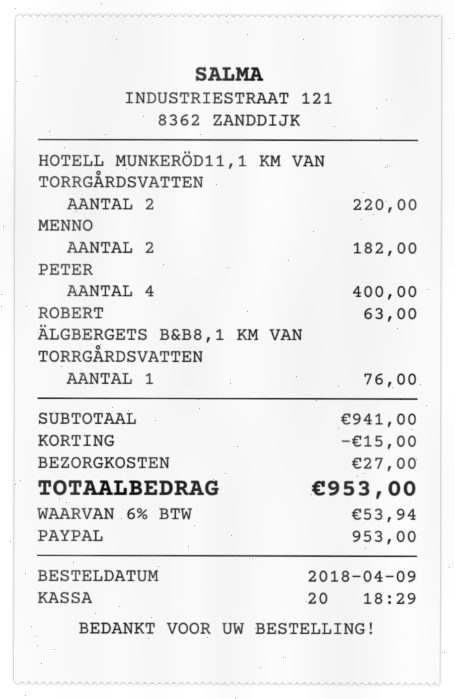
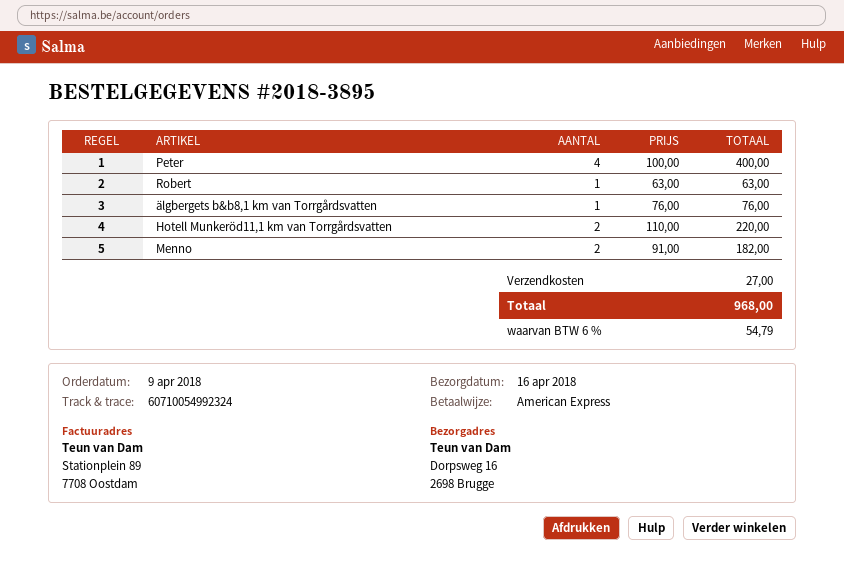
payment method: PayPal -> American Express
discount: 15.00 -> none
tax: 6% = 53.94 -> 6% = 54.79
total: 953.00 -> 968.00

